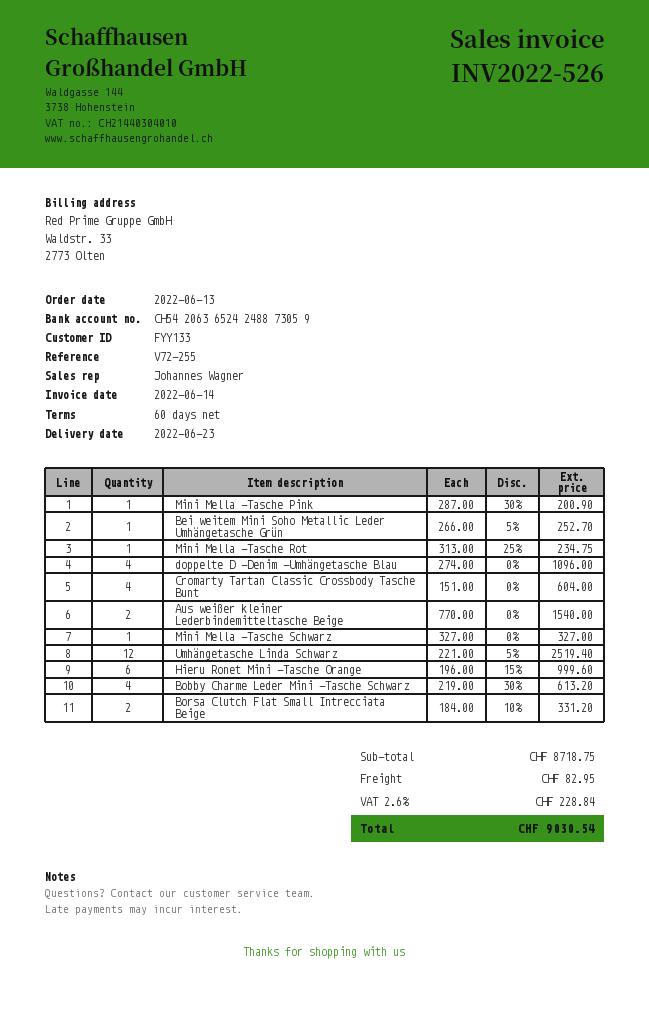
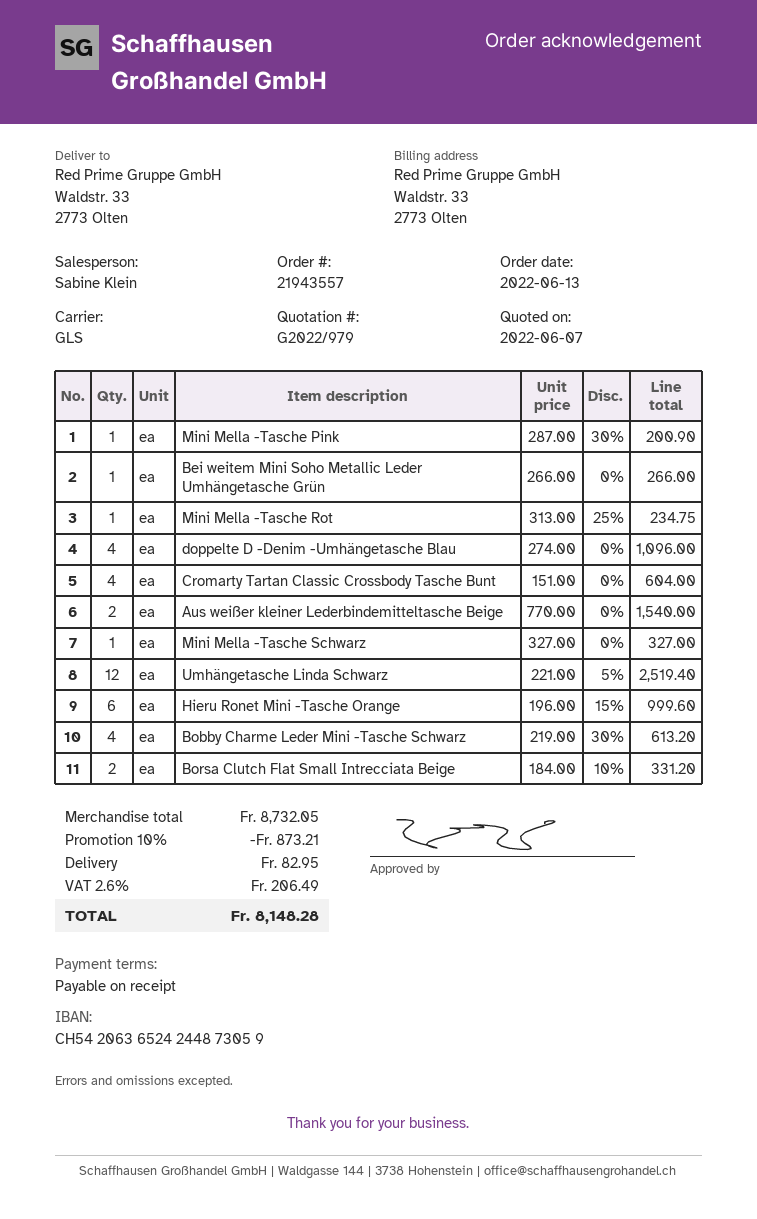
payment terms: 60 days -> on receipt
sales rep: Johannes Wagner -> Sabine Klein
bank account: CH5420636524248873059 -> CH5420636524244873059
Bei weitem Mini Soho Metallic Leder Umhängetasche Grün: 1 x 266.00 - 5% = 252.70 -> 1 x 266.00 = 266.00
subtotal: 8718.75 -> 8732.05
discount: none -> 10% = 873.21
tax: 2.6% = 228.84 -> 2.6% = 206.49
total: 9030.54 -> 8148.28

